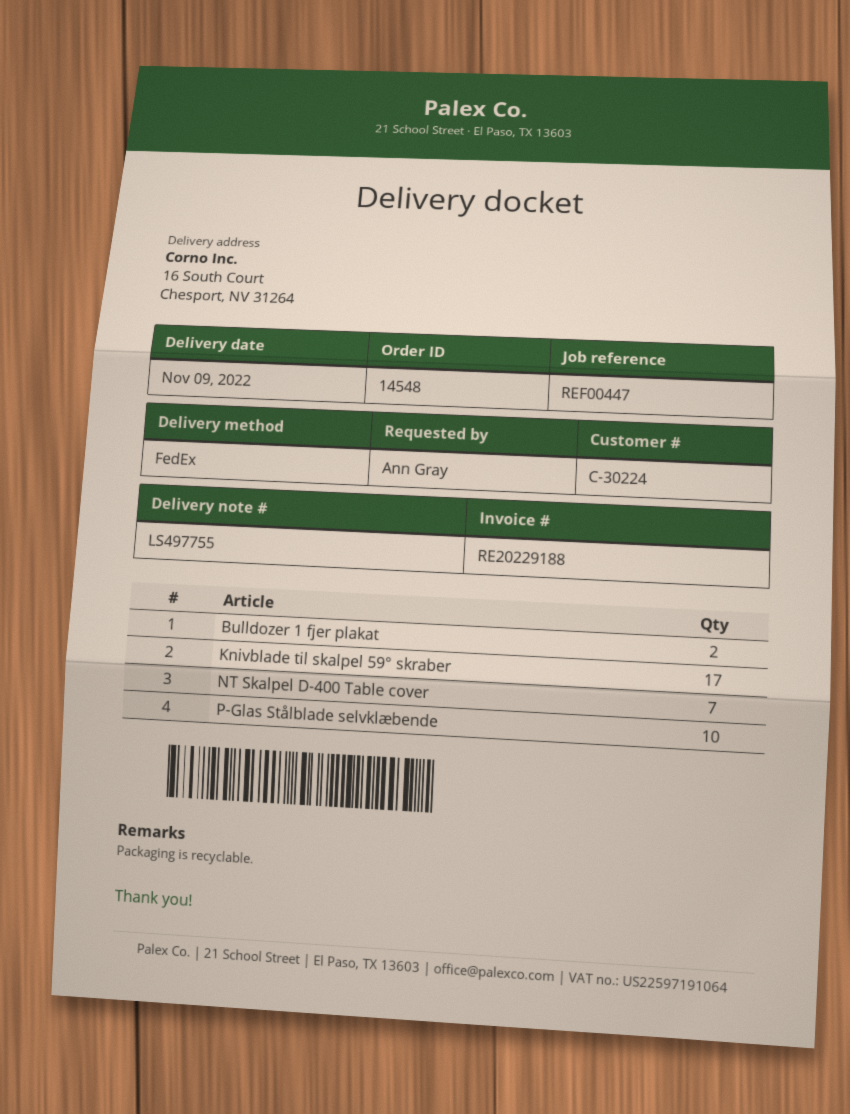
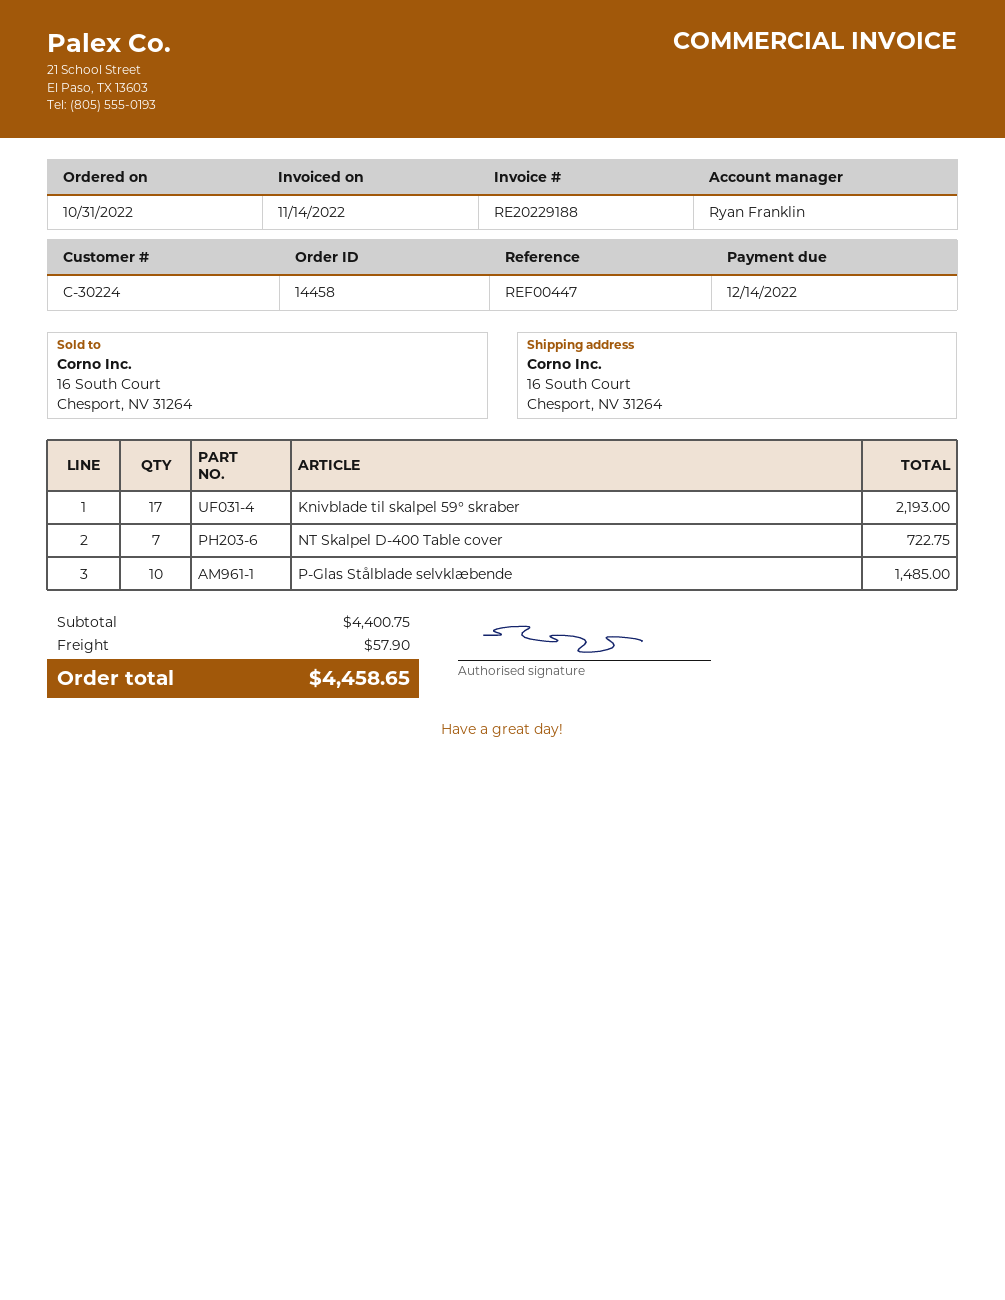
order number: 14548 -> 14458
Bulldozer 1 fjer plakat: 2 -> none

